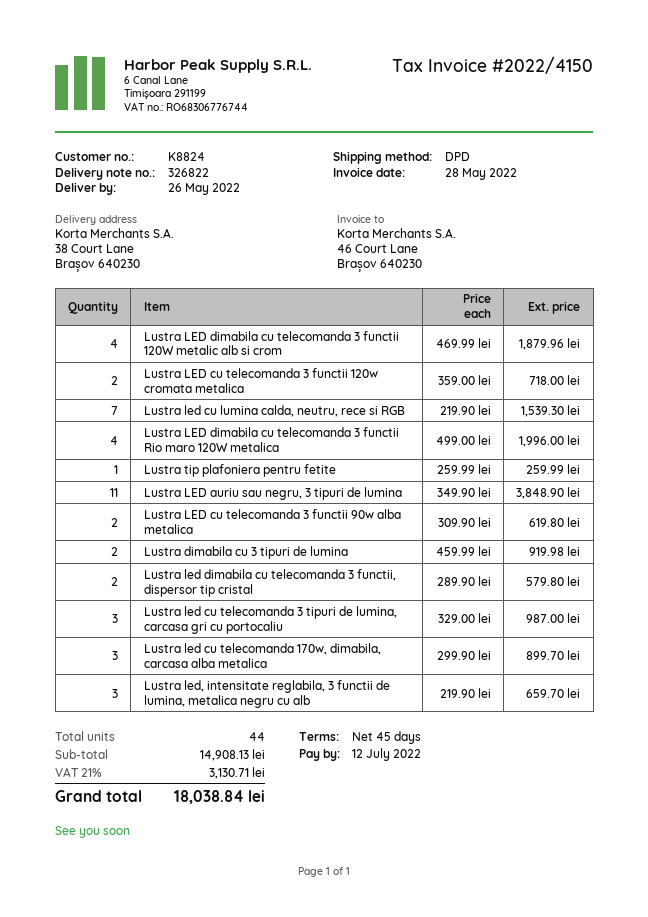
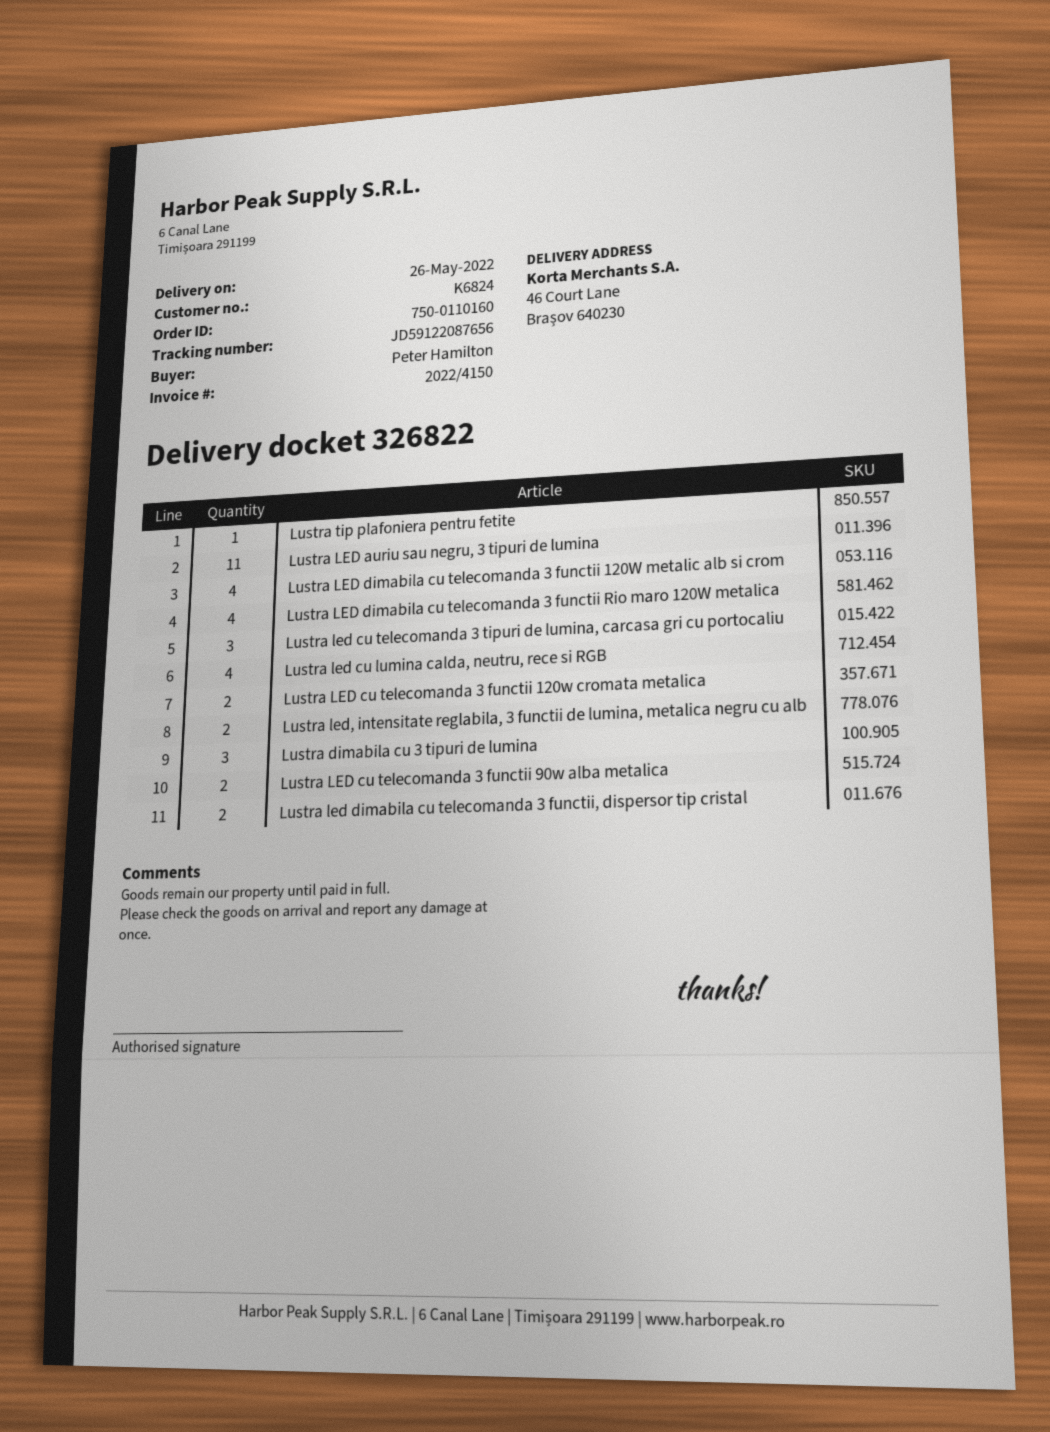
customer number: K8824 -> K6824
ship to: 38 Court Lane, Brașov 640230 -> 46 Court Lane, Brașov 640230
Lustra led cu lumina calda, neutru, rece si RGB: 7 -> 4
Lustra dimabila cu 3 tipuri de lumina: 2 -> 3
Lustra led cu telecomanda 170w, dimabila, carcasa alba metalica: 3 -> none
Lustra led, intensitate reglabila, 3 functii de lumina, metalica negru cu alb: 3 -> 2

